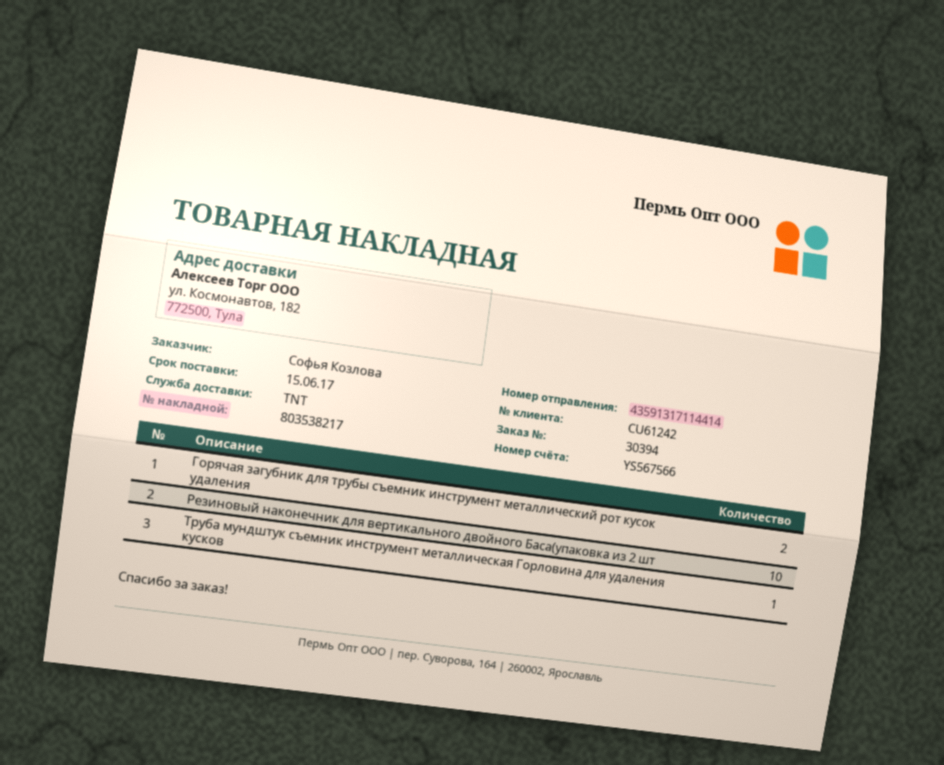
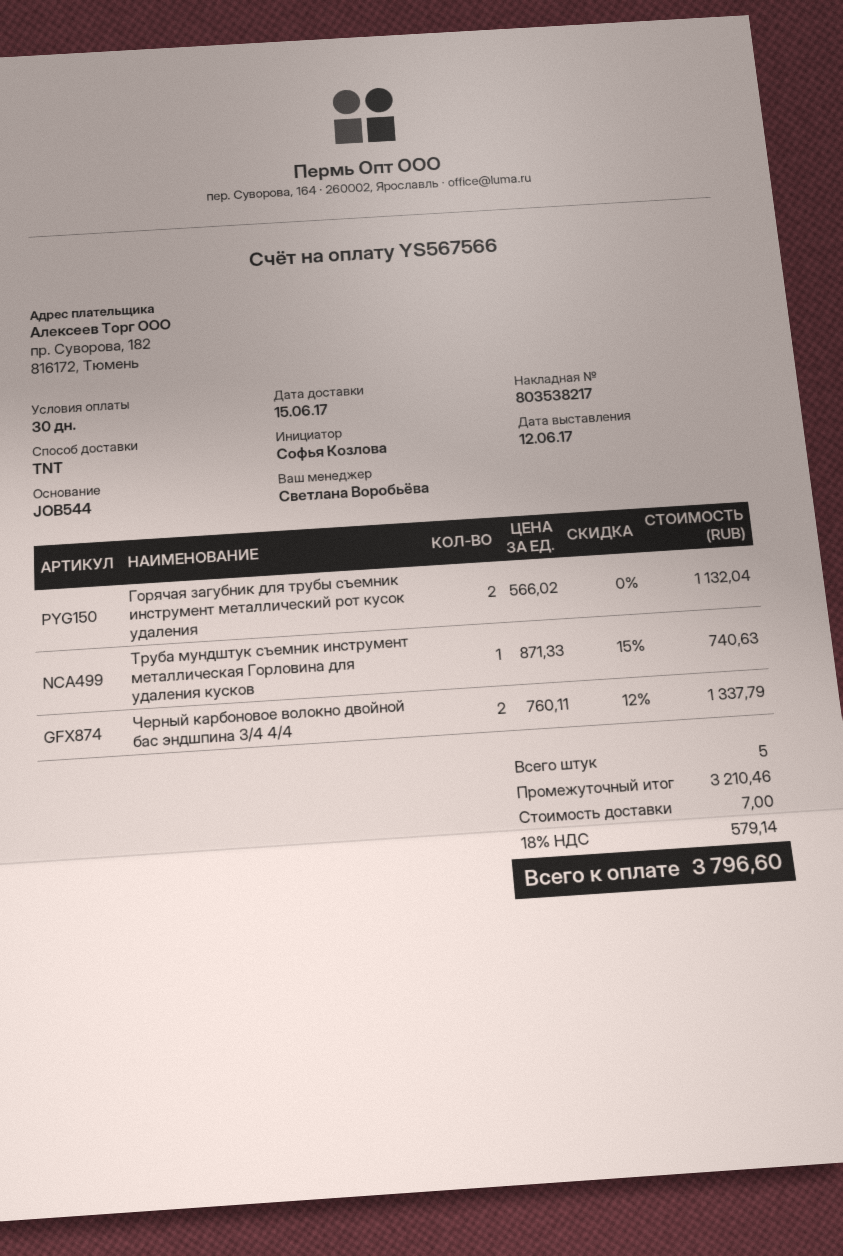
Резиновый наконечник для вертикального двойного Баса(упаковка из 2 шт: 10 -> none
Черный карбоновое волокно двойной бас эндшпина 3/4 4/4: none -> 2

